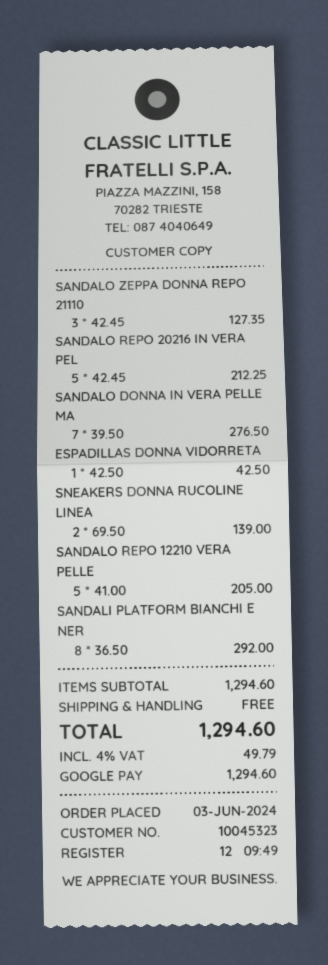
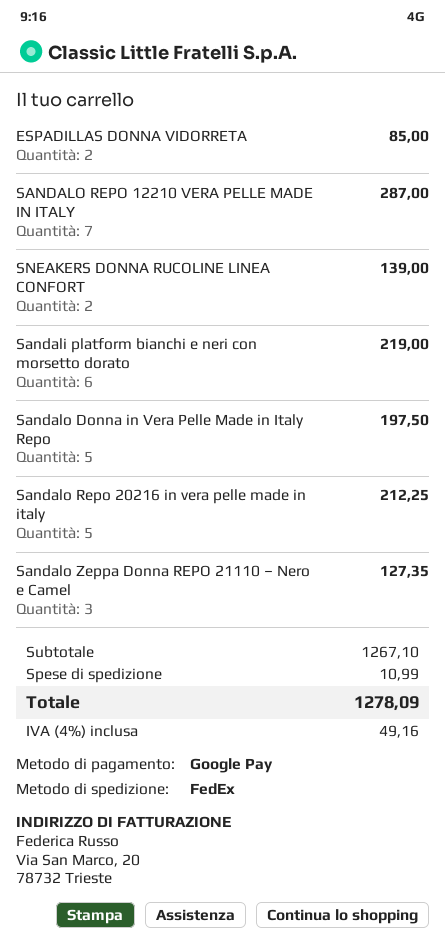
SANDALO DONNA IN VERA PELLE MA: 7 for 276.50 -> 5 for 197.50
ESPADILLAS DONNA VIDORRETA: 1 for 42.50 -> 2 for 85.00
SANDALO REPO 12210 VERA PELLE: 5 for 205.00 -> 7 for 287.00
SANDALI PLATFORM BIANCHI E NER: 8 for 292.00 -> 6 for 219.00
subtotal: 1294.60 -> 1267.10
shipping: 0.00 -> 10.99
tax: 4% = 49.79 -> 4% = 49.16
total: 1294.60 -> 1278.09

